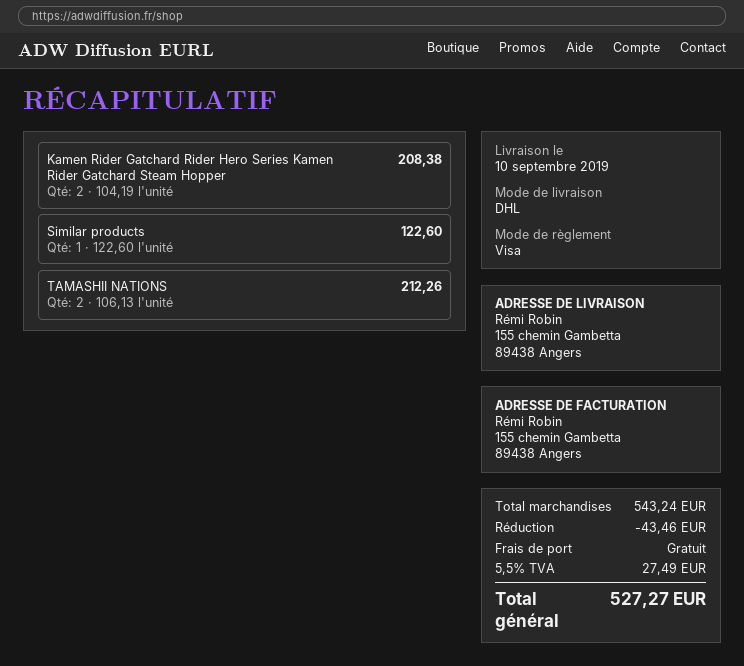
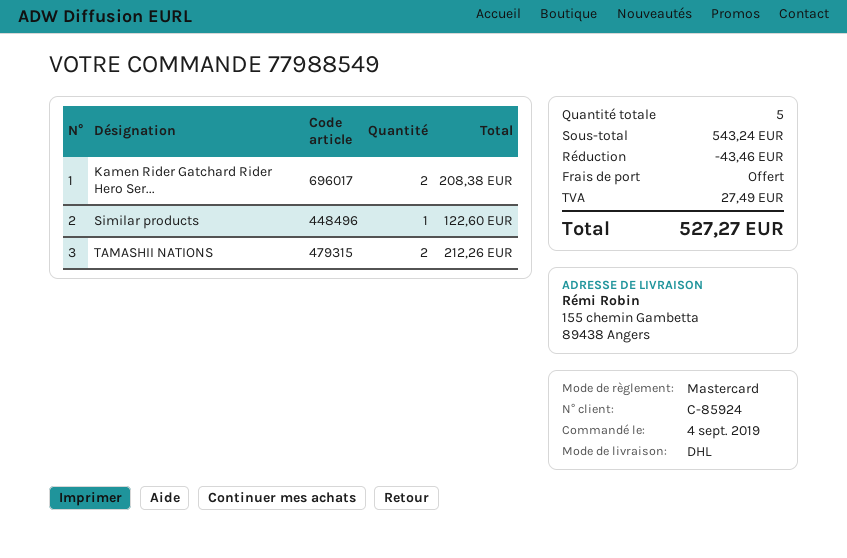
payment method: Visa -> Mastercard

